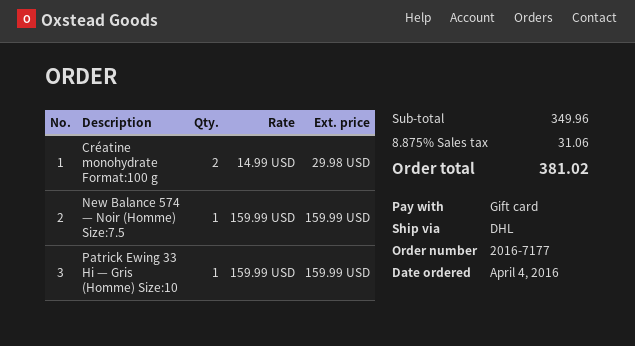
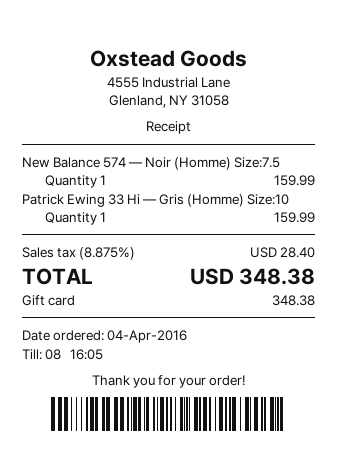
Créatine monohydrate Format:100 g: 2 for 29.98 -> none
tax: 8.875% = 31.06 -> 8.875% = 28.40
total: 381.02 -> 348.38

